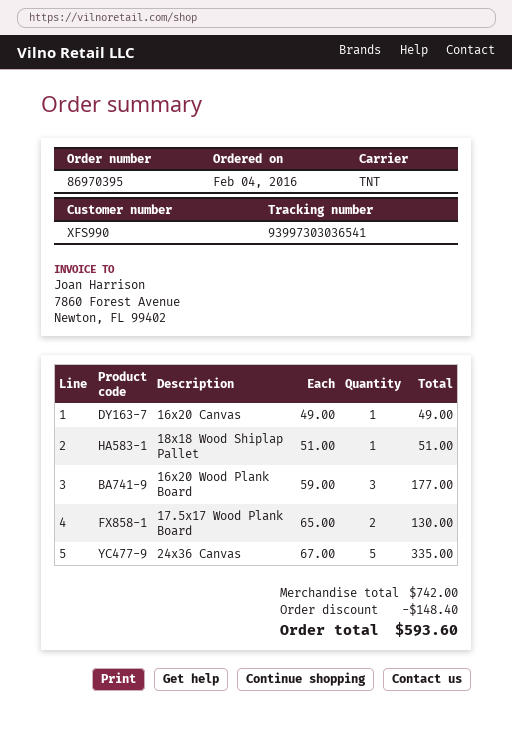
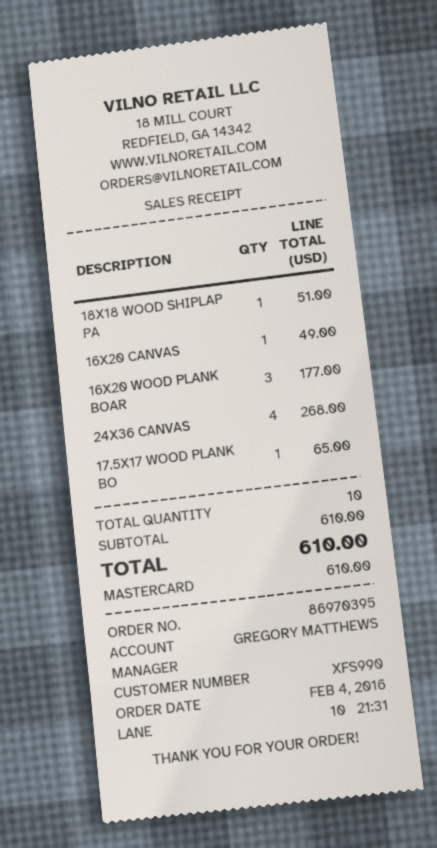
17.5x17 Wood Plank Board: 2 for 130.00 -> 1 for 65.00
24x36 Canvas: 5 for 335.00 -> 4 for 268.00
subtotal: 742.00 -> 610.00
discount: 148.40 -> none
total: 593.60 -> 610.00

